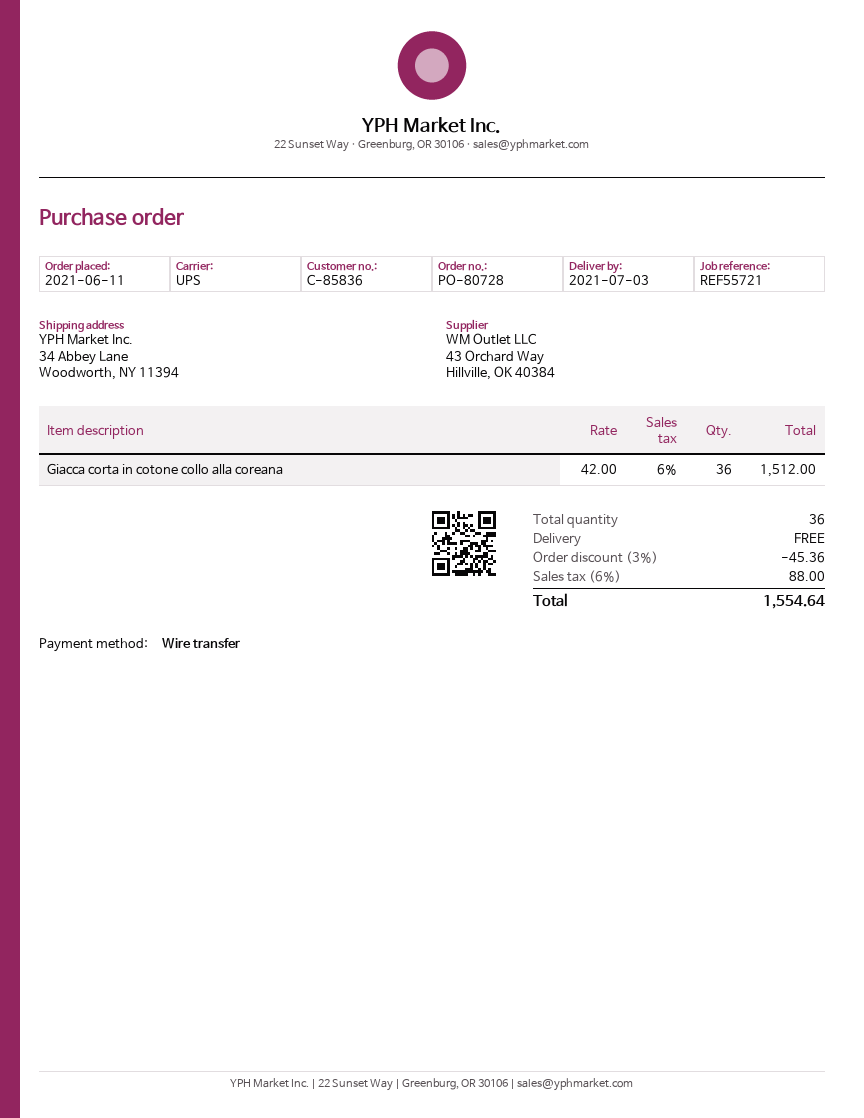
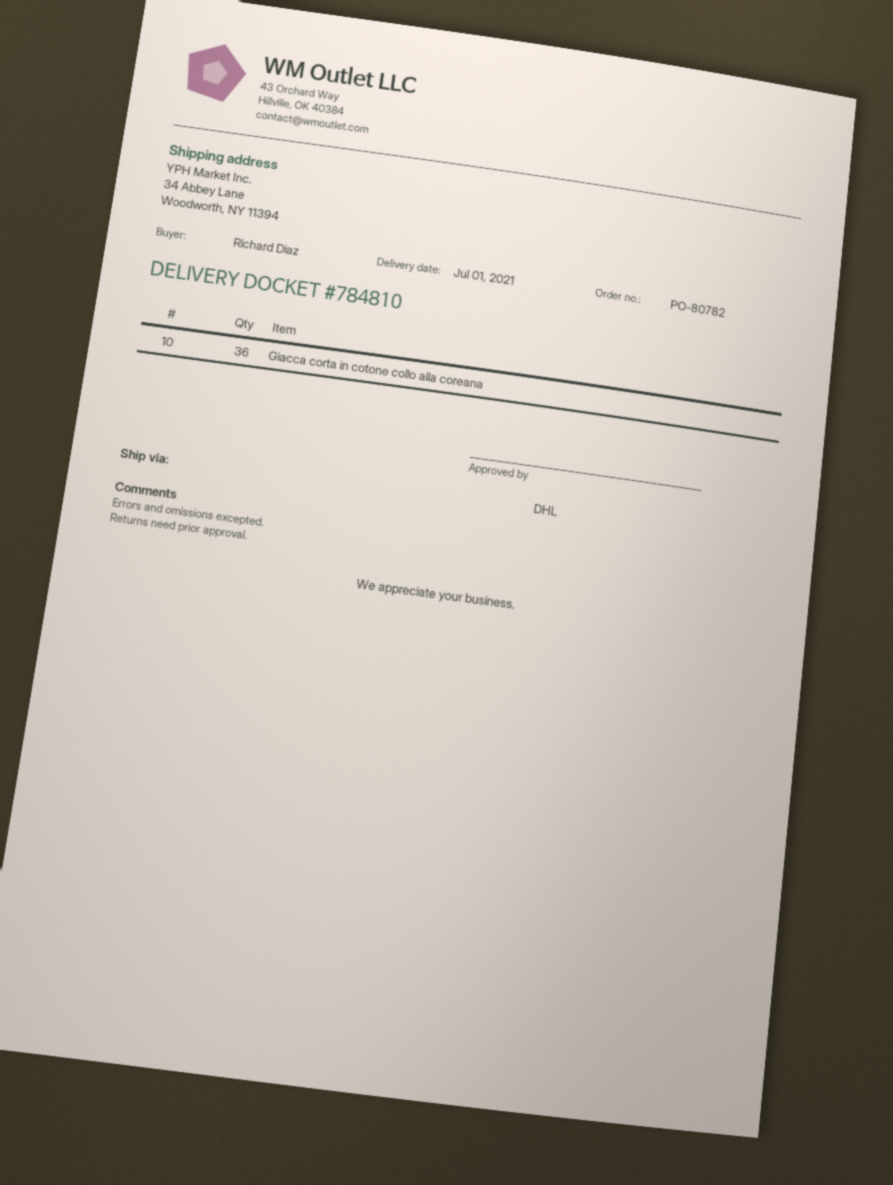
order number: PO-80728 -> PO-80782
delivery date: 2021-07-03 -> 2021-07-01
shipping method: UPS -> DHL

